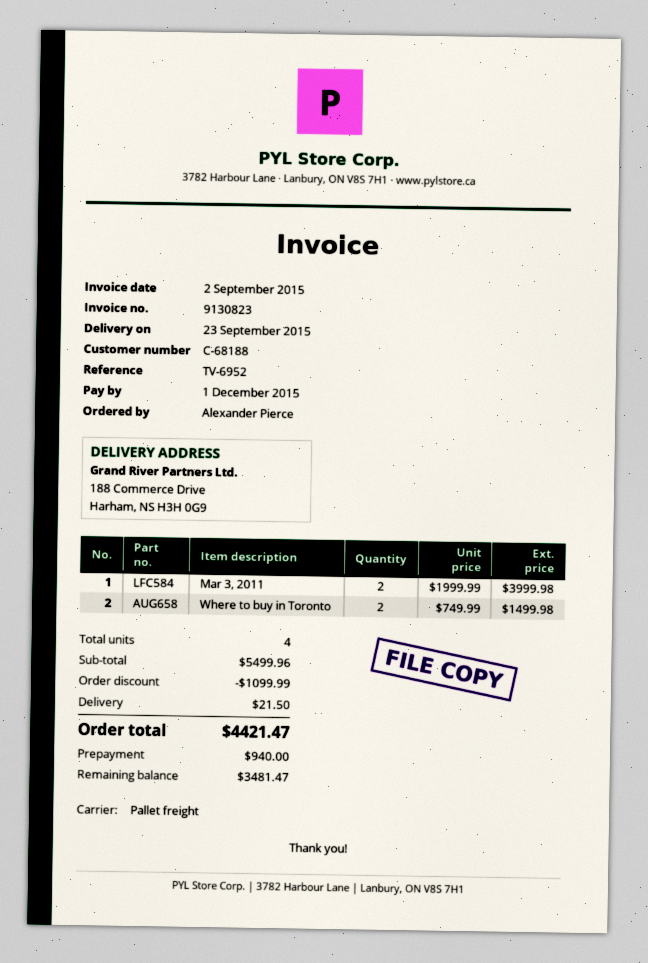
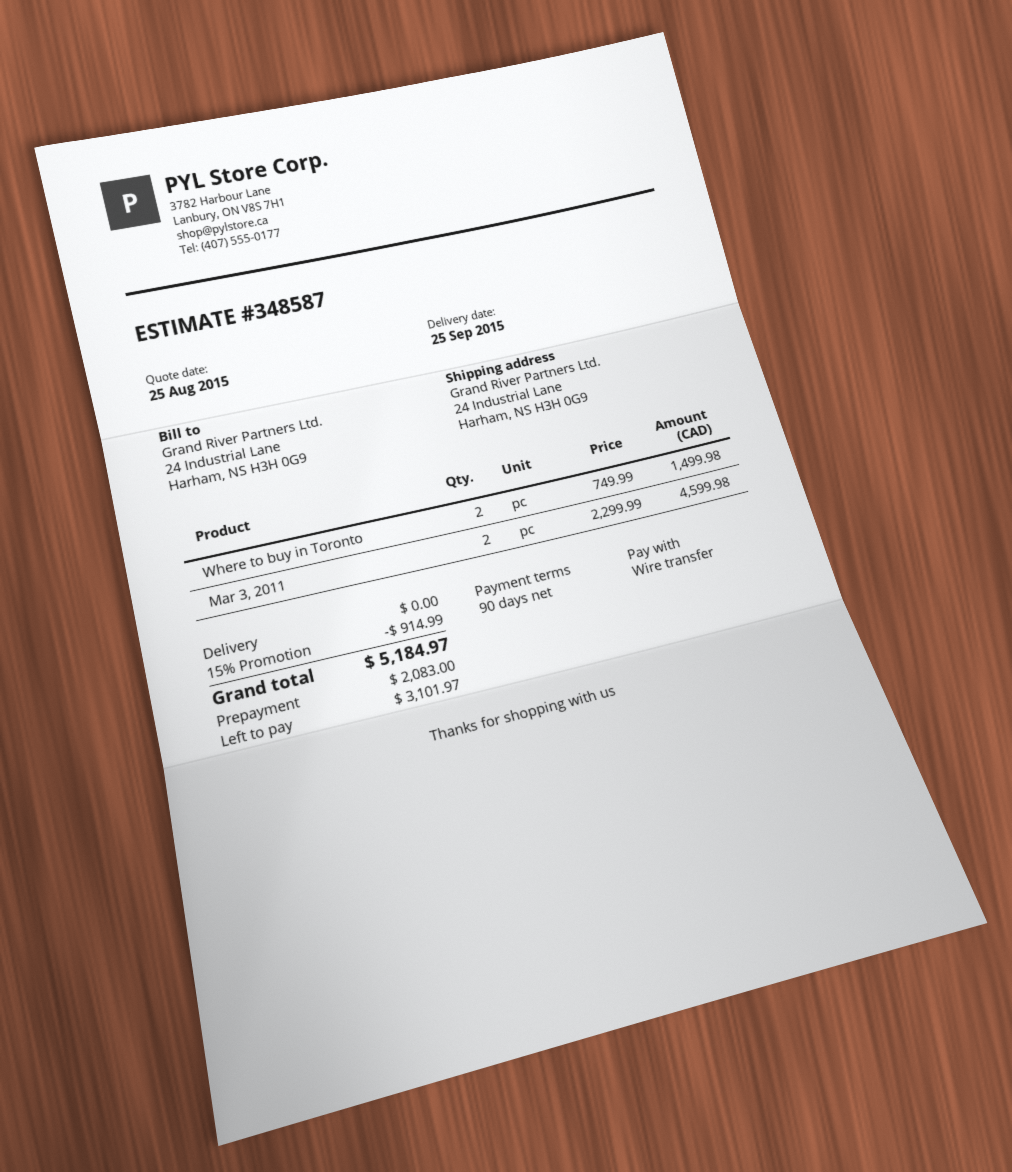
delivery date: 2015-09-23 -> 2015-09-25
ship to: 188 Commerce Drive, Harham, NS H3H 0G9 -> 24 Industrial Lane, Harham, NS H3H 0G9
Mar 3, 2011: 2 x 1999.99 = 3999.98 -> 2 x 2299.99 = 4599.98
discount: 1099.99 -> 914.99
shipping: 21.50 -> 0.00
total: 4421.47 -> 5184.97
deposit: 940.00 -> 2083.00
balance: 3481.47 -> 3101.97

